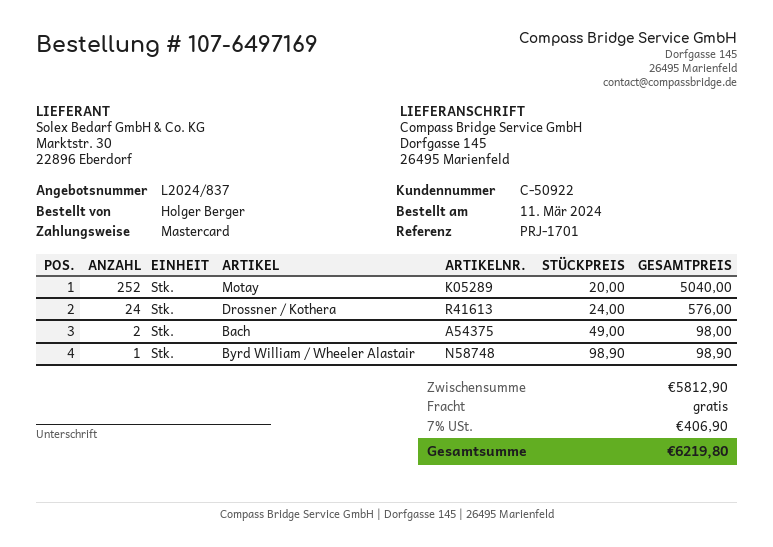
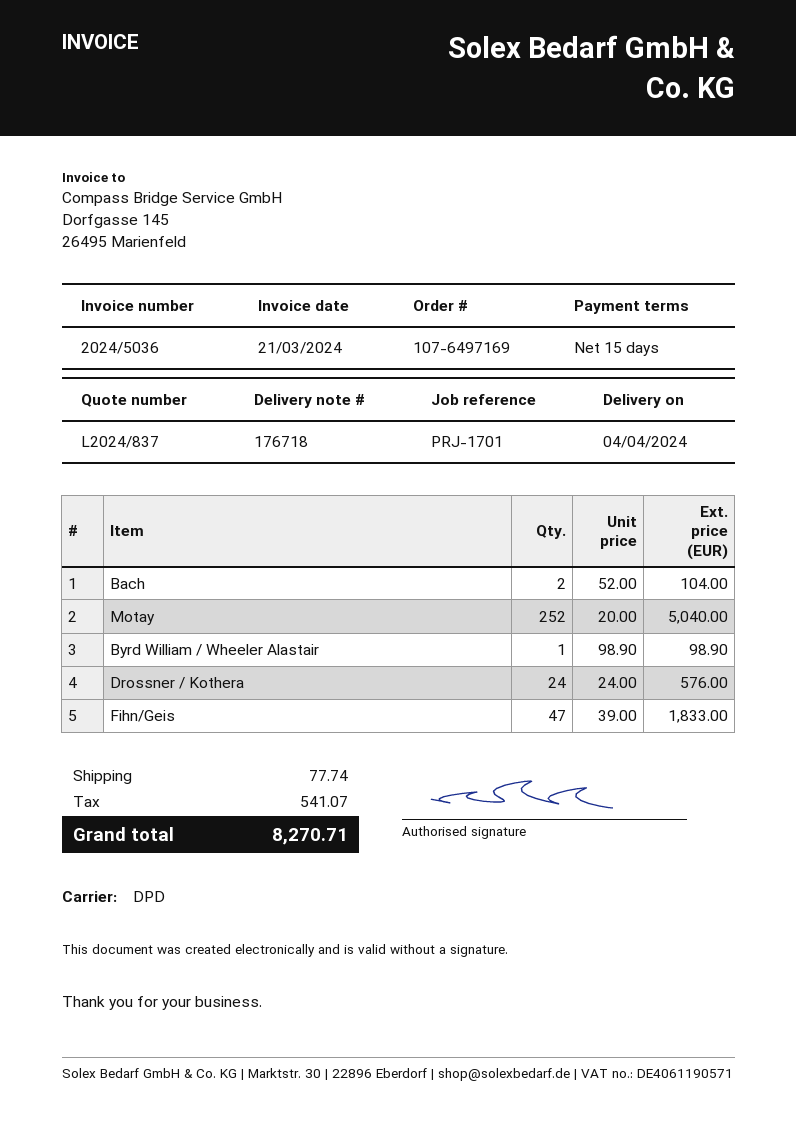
Bach: 2 x 49.00 = 98.00 -> 2 x 52.00 = 104.00
Fihn/Geis: none -> 47 x 39.00 = 1833.00
shipping: 0.00 -> 77.74
tax: 406.90 -> 541.07
total: 6219.80 -> 8270.71

